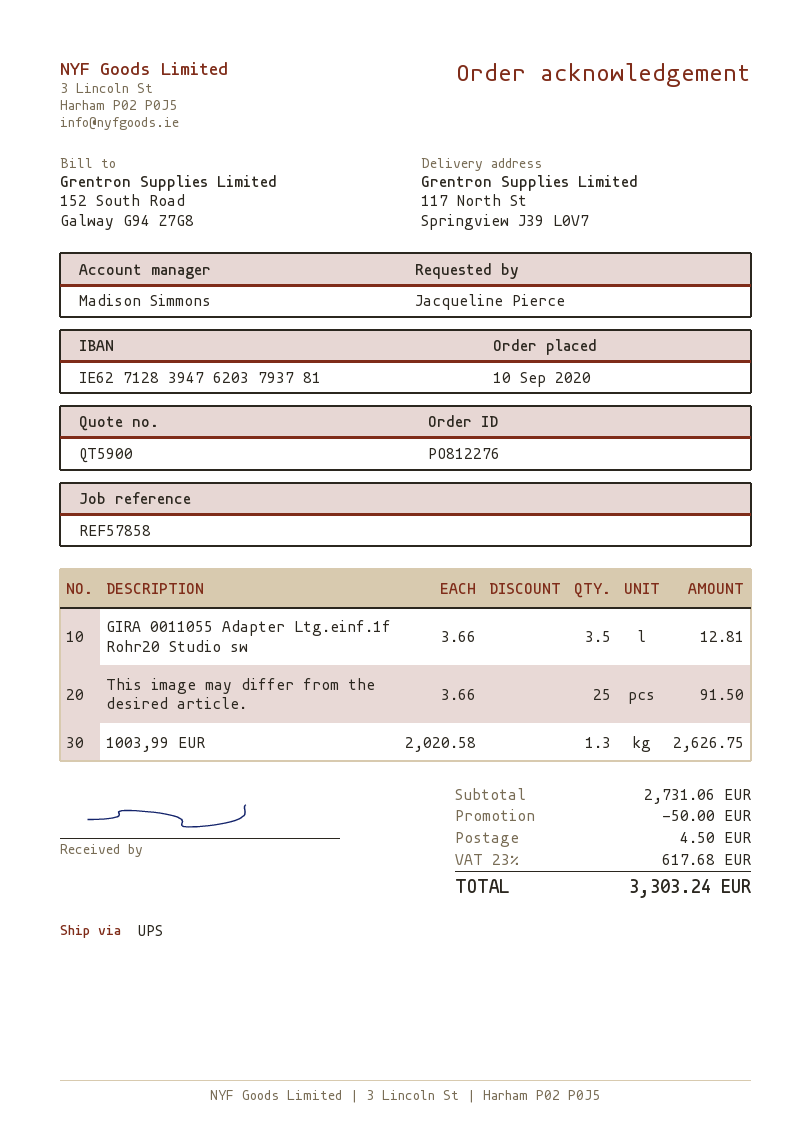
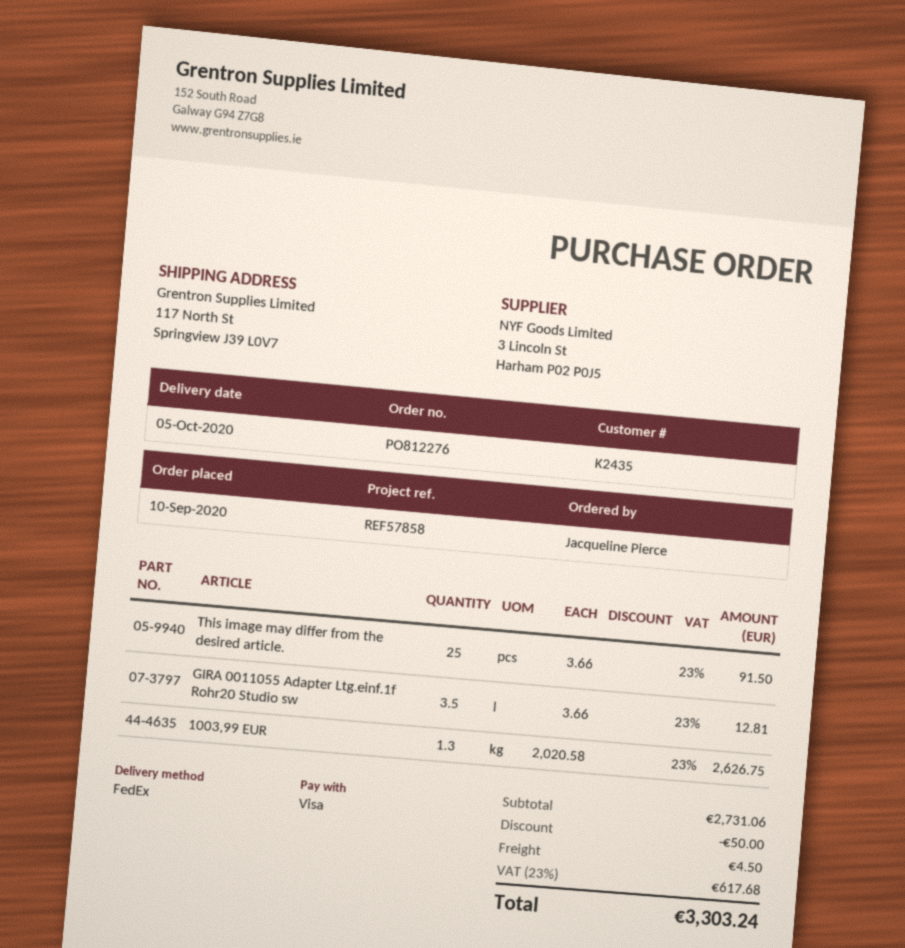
shipping method: UPS -> FedEx

